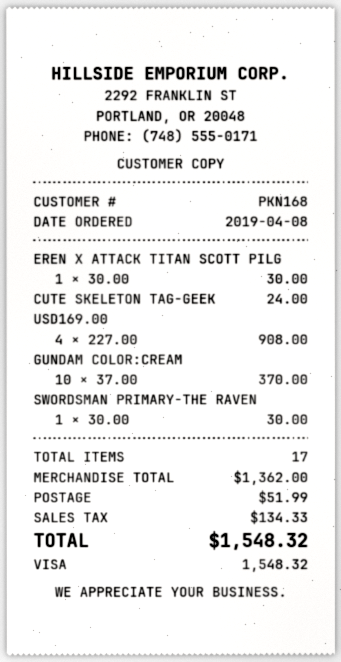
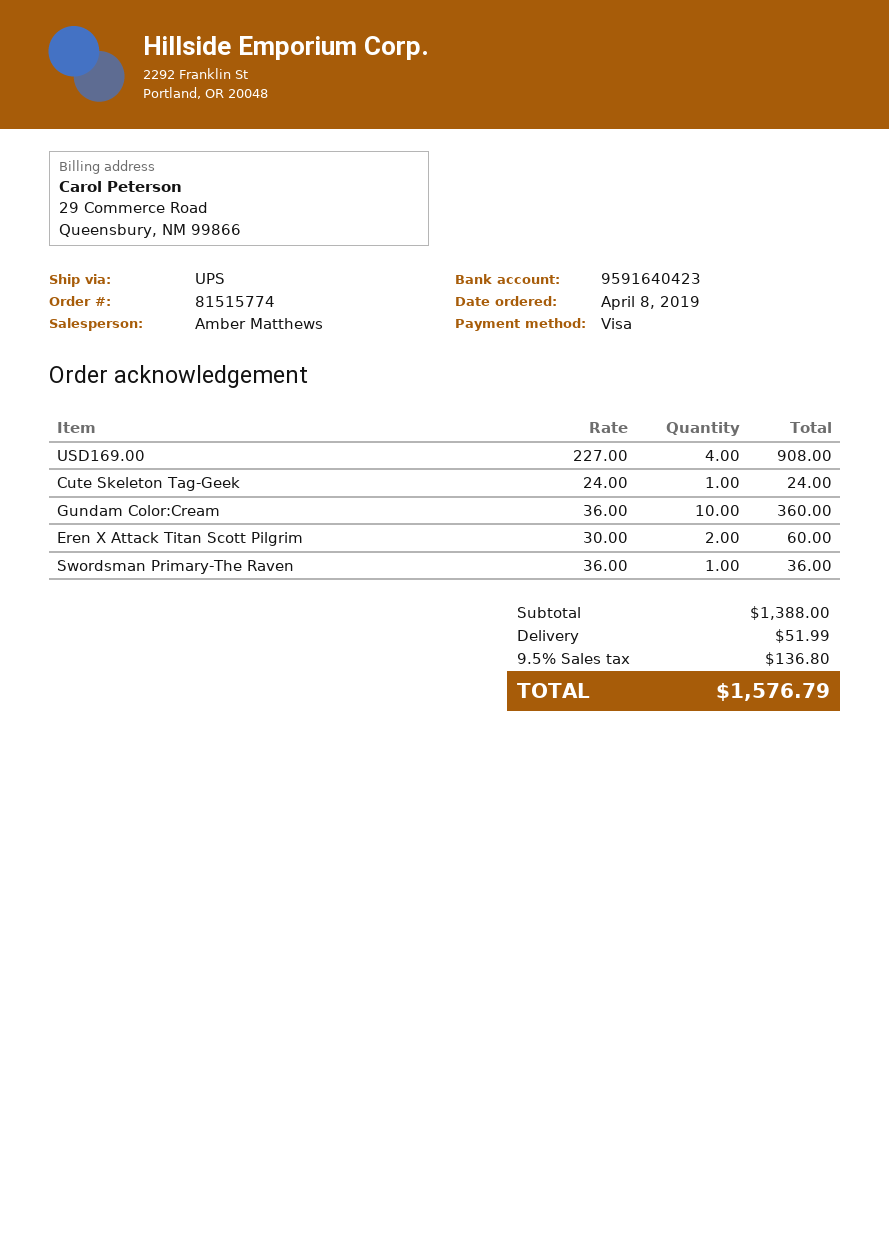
EREN X ATTACK TITAN SCOTT PILG: 1 x 30.00 = 30.00 -> 2 x 30.00 = 60.00
GUNDAM COLOR:CREAM: 10 x 37.00 = 370.00 -> 10 x 36.00 = 360.00
SWORDSMAN PRIMARY-THE RAVEN: 1 x 30.00 = 30.00 -> 1 x 36.00 = 36.00
subtotal: 1362.00 -> 1388.00
tax: 134.33 -> 136.80
total: 1548.32 -> 1576.79

